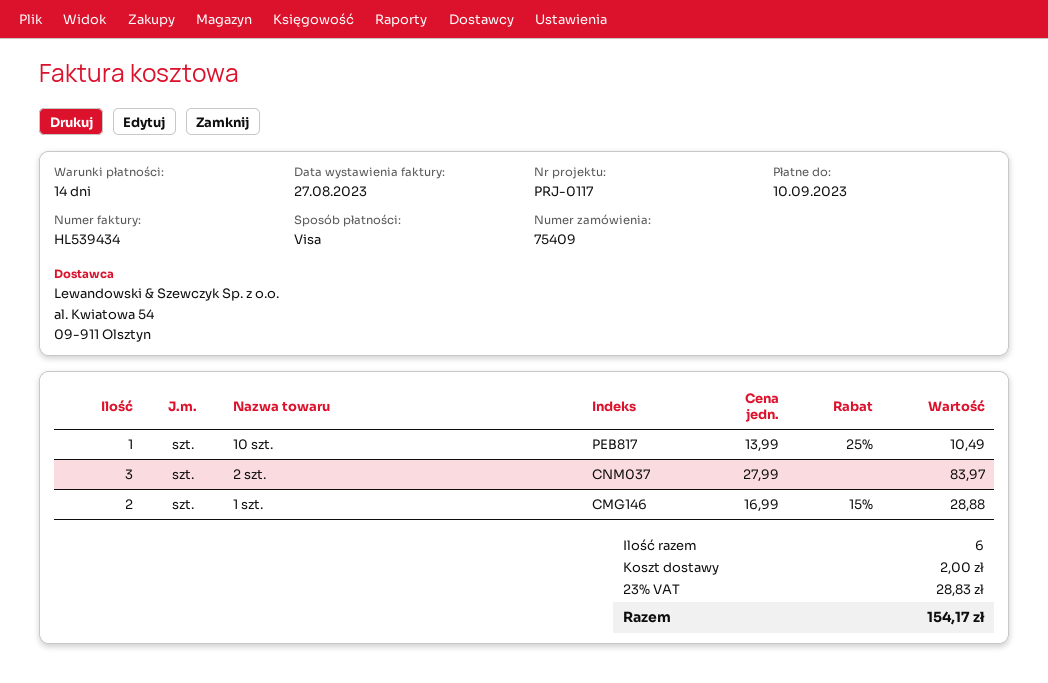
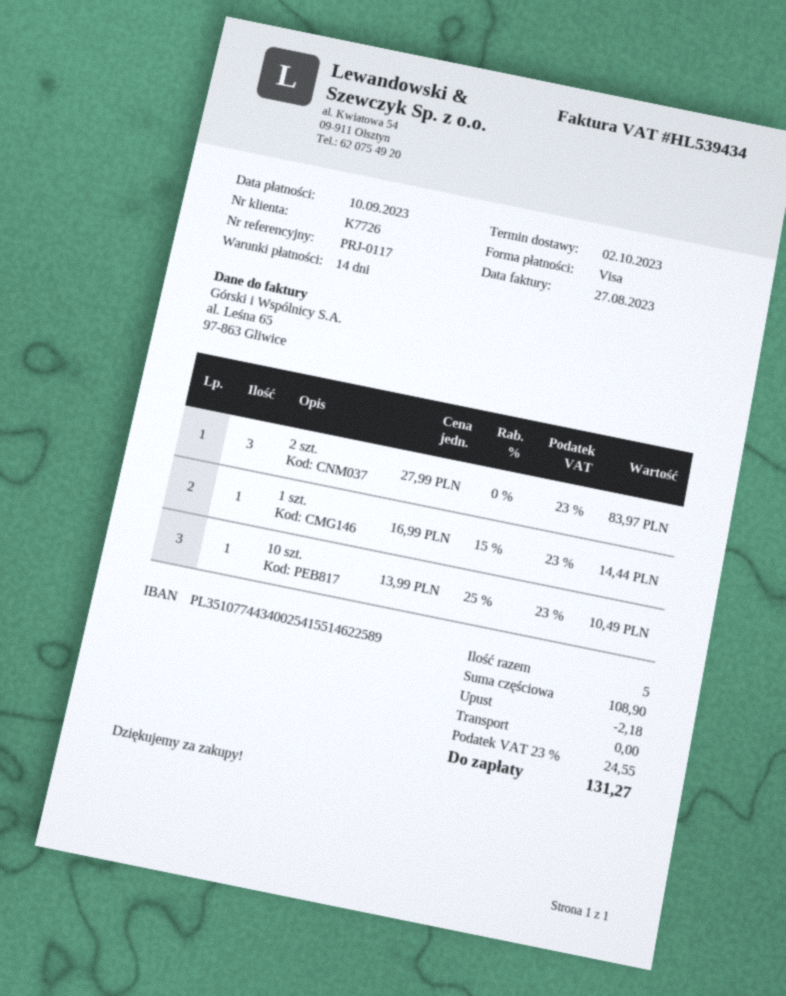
1 szt.: 2 x 16.99 - 15% = 28.88 -> 1 x 16.99 - 15% = 14.44
total quantity: 6 -> 5
discount: none -> 2.18
shipping: 2.00 -> 0.00
tax: 23% = 28.83 -> 23% = 24.55
total: 154.17 -> 131.27

